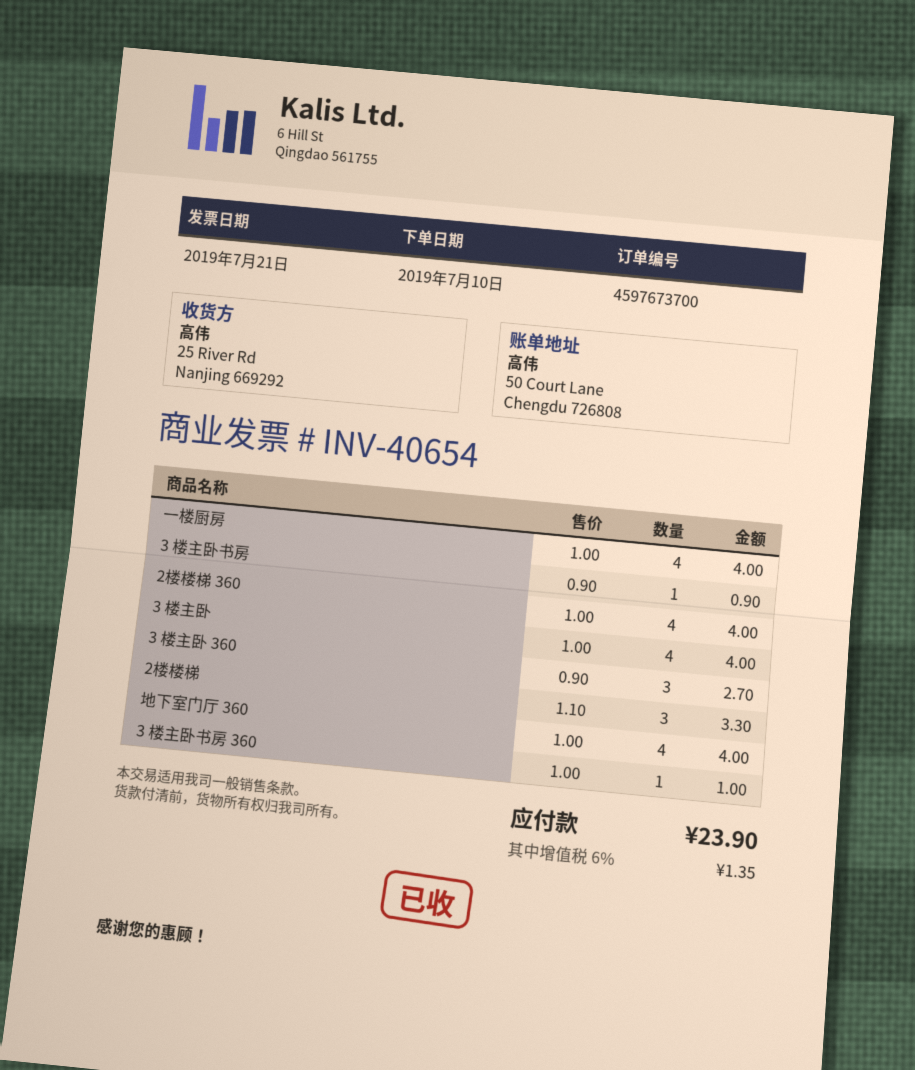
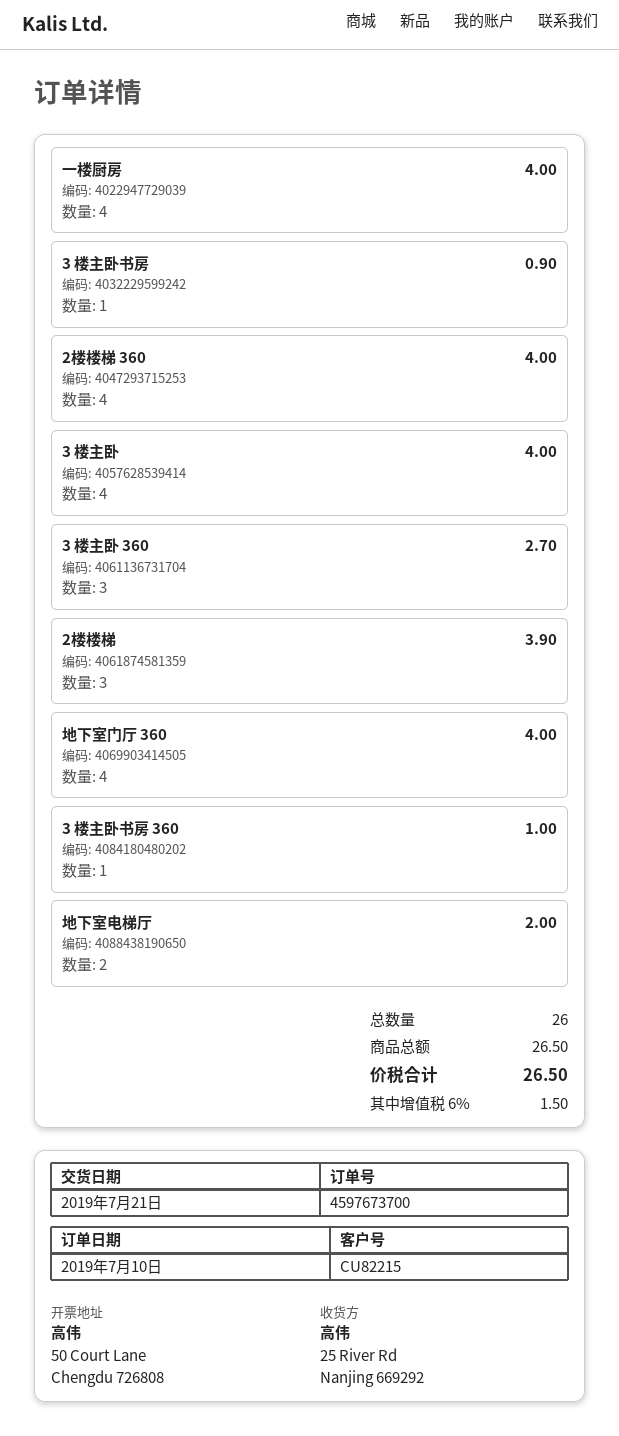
2楼楼梯: 3 for 3.30 -> 3 for 3.90
地下室电梯厅: none -> 2 for 2.00
tax: 6% = 1.35 -> 6% = 1.50
total: 23.90 -> 26.50

